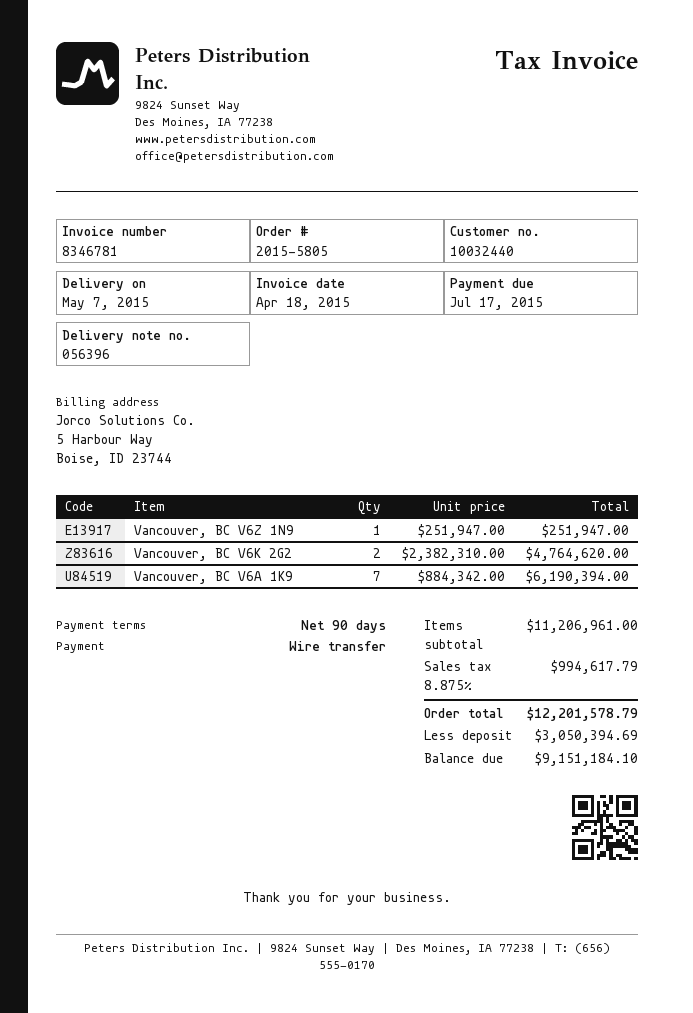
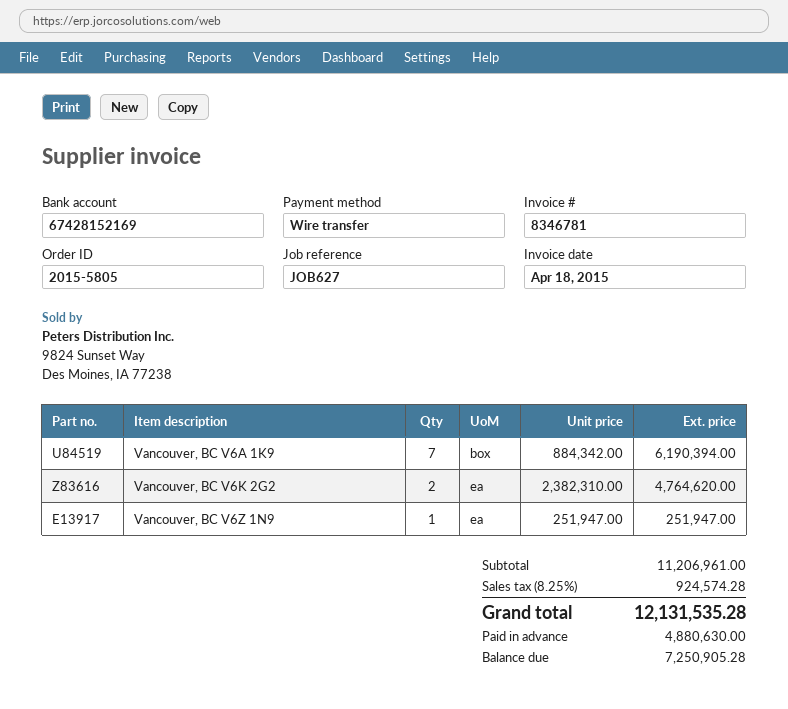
tax: 8.875% = 994617.79 -> 8.25% = 924574.28
total: 12201578.79 -> 12131535.28
deposit: 3050394.69 -> 4880630.00
balance: 9151184.10 -> 7250905.28

